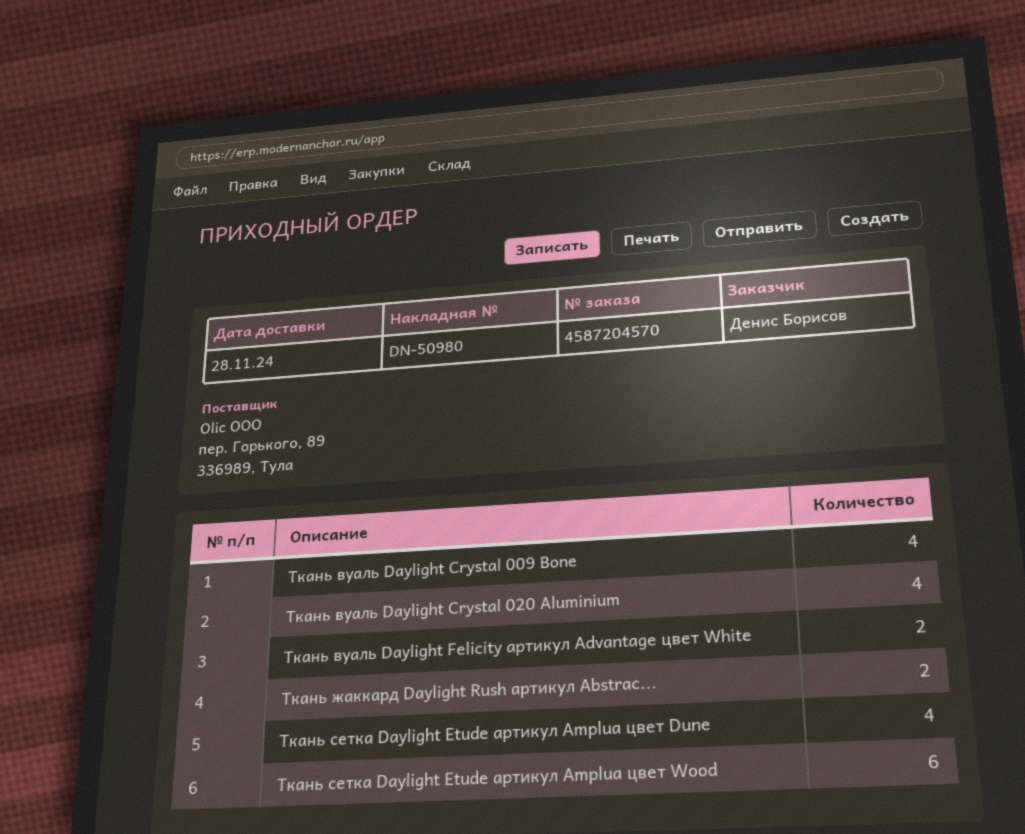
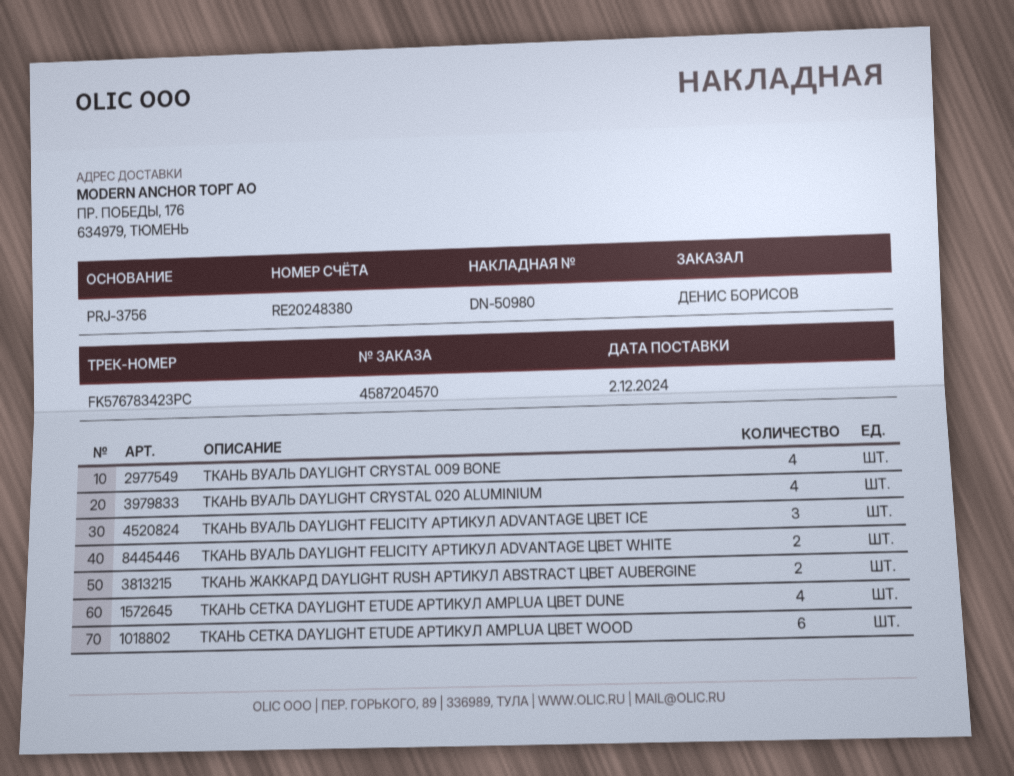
delivery date: 2024-11-28 -> 2024-12-02
ТКАНЬ ВУАЛЬ DAYLIGHT FELICITY АРТИКУЛ ADVANTAGE ЦВЕТ ICE: none -> 3

